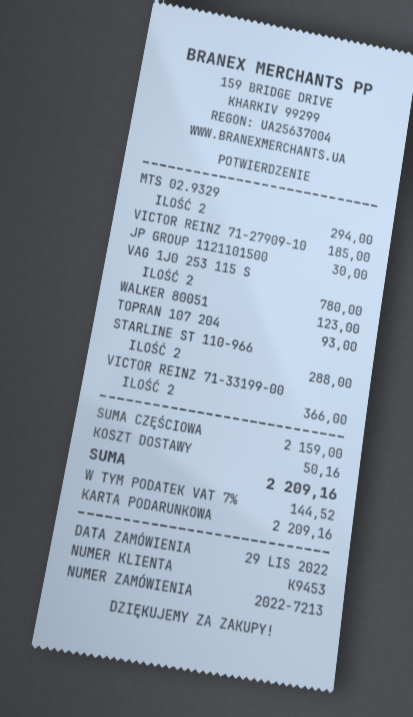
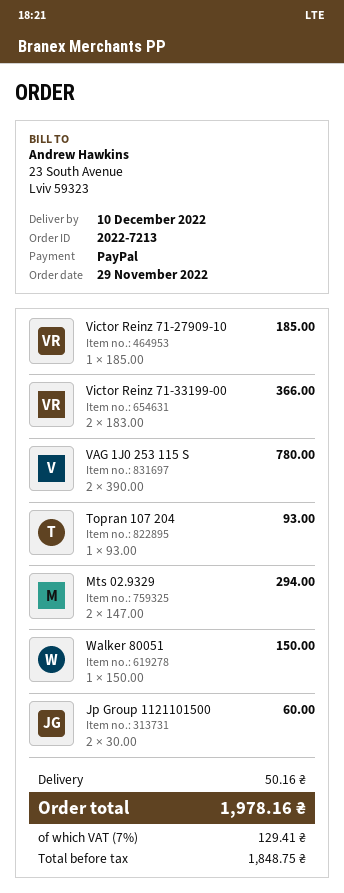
payment method: gift card -> PayPal
JP GROUP 1121101500: 1 for 30.00 -> 2 for 60.00
WALKER 80051: 1 for 123.00 -> 1 for 150.00
STARLINE ST 110-966: 2 for 288.00 -> none
tax: 7% = 144.52 -> 7% = 129.41
total: 2209.16 -> 1978.16

